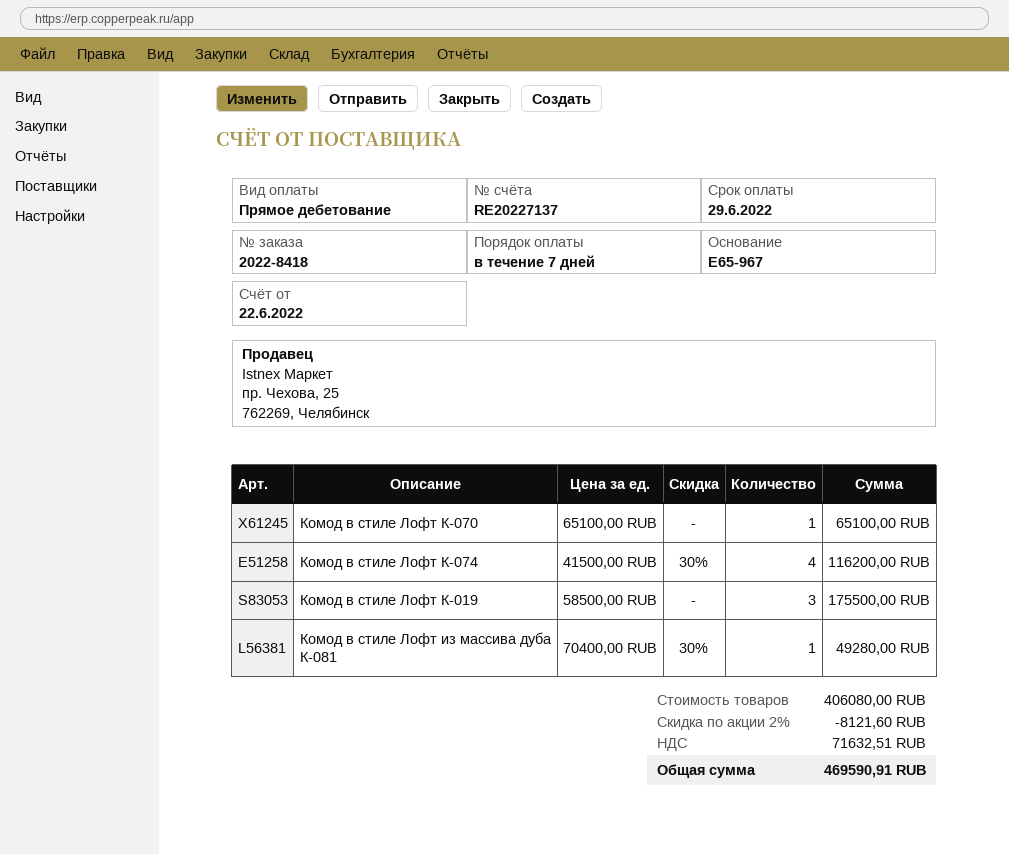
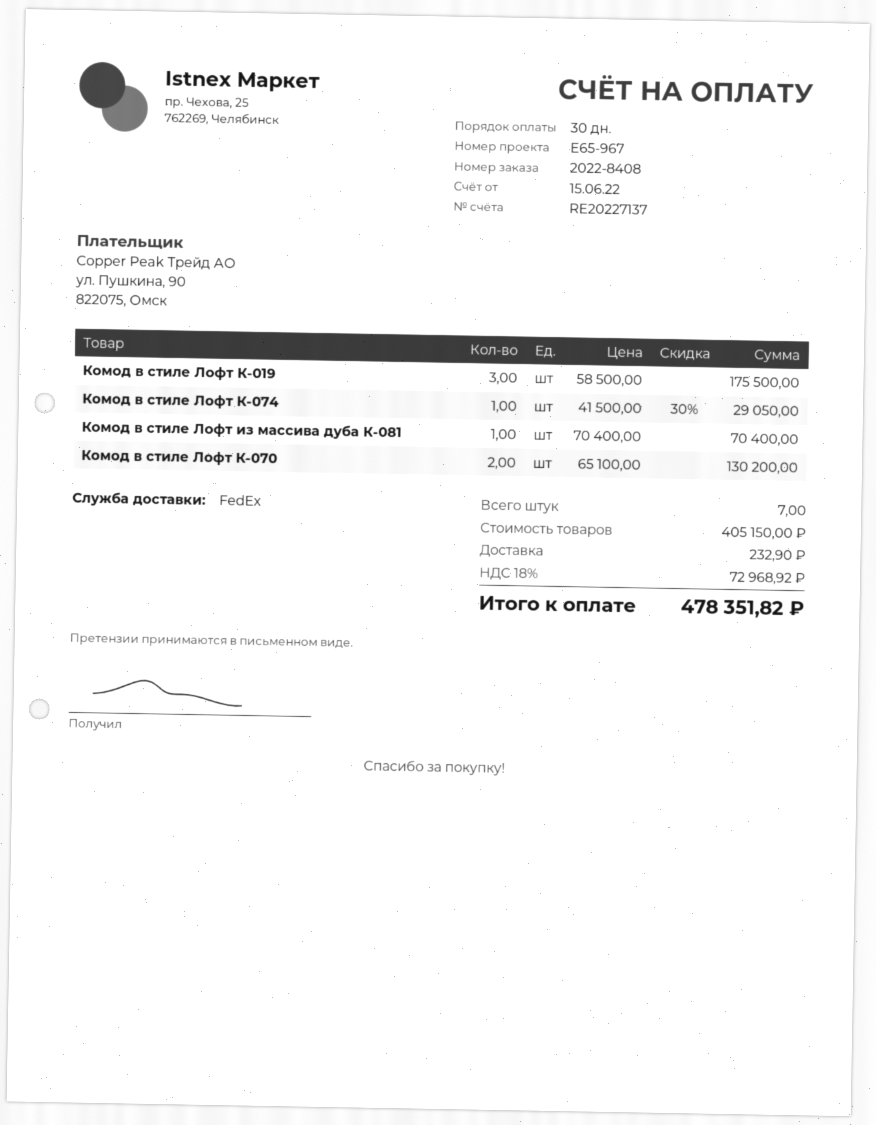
order number: 2022-8418 -> 2022-8408
invoice date: 2022-06-22 -> 2022-06-15
payment terms: 7 days -> 30 days
Комод в стиле Лофт К-070: 1 x 65100.00 = 65100.00 -> 2 x 65100.00 = 130200.00
Комод в стиле Лофт К-074: 4 x 41500.00 - 30% = 116200.00 -> 1 x 41500.00 - 30% = 29050.00
Комод в стиле Лофт из массива дуба К-081: 1 x 70400.00 - 30% = 49280.00 -> 1 x 70400.00 = 70400.00
subtotal: 406080.00 -> 405150.00
discount: 2% = 8121.60 -> none
shipping: none -> 232.90
tax: 71632.51 -> 72968.92
total: 469590.91 -> 478351.82

